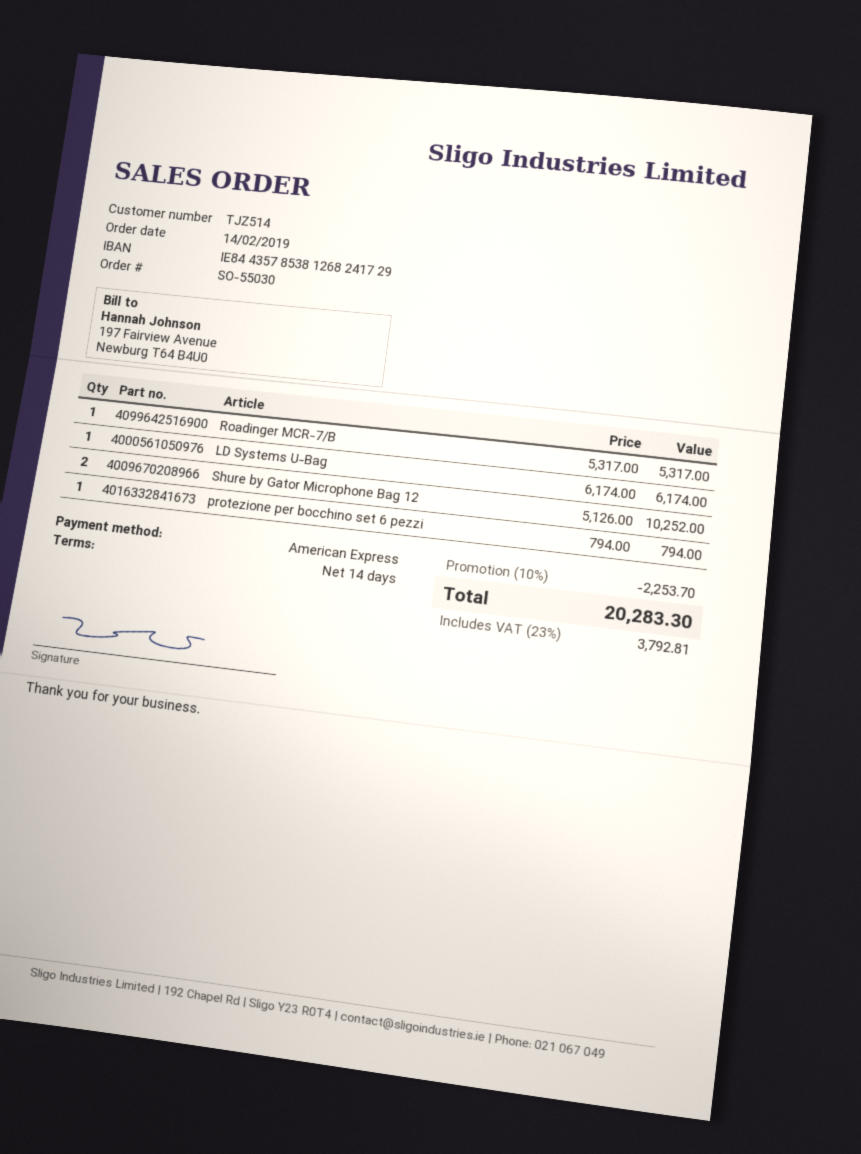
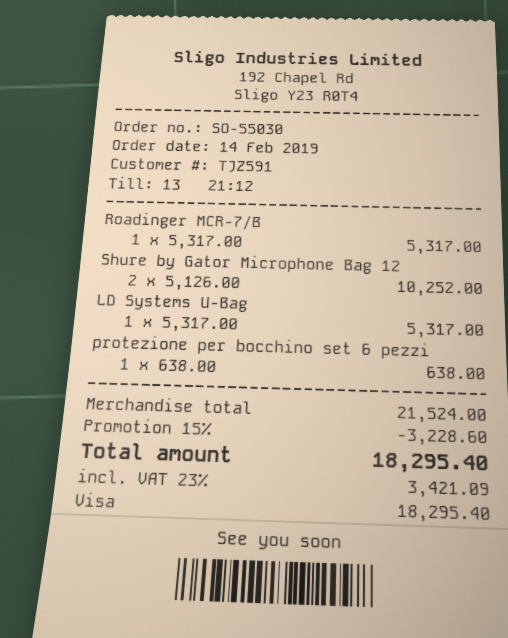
customer number: TJZ514 -> TJZ591
payment method: American Express -> Visa
LD Systems U-Bag: 1 x 6174.00 = 6174.00 -> 1 x 5317.00 = 5317.00
protezione per bocchino set 6 pezzi: 1 x 794.00 = 794.00 -> 1 x 638.00 = 638.00
discount: 10% = 2253.70 -> 15% = 3228.60
tax: 23% = 3792.81 -> 23% = 3421.09
total: 20283.30 -> 18295.40

